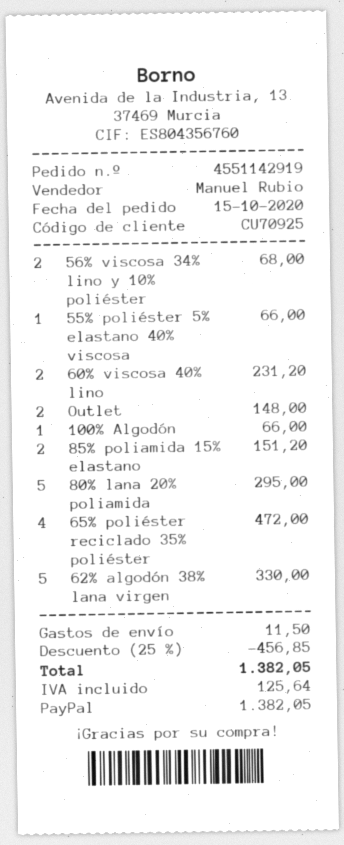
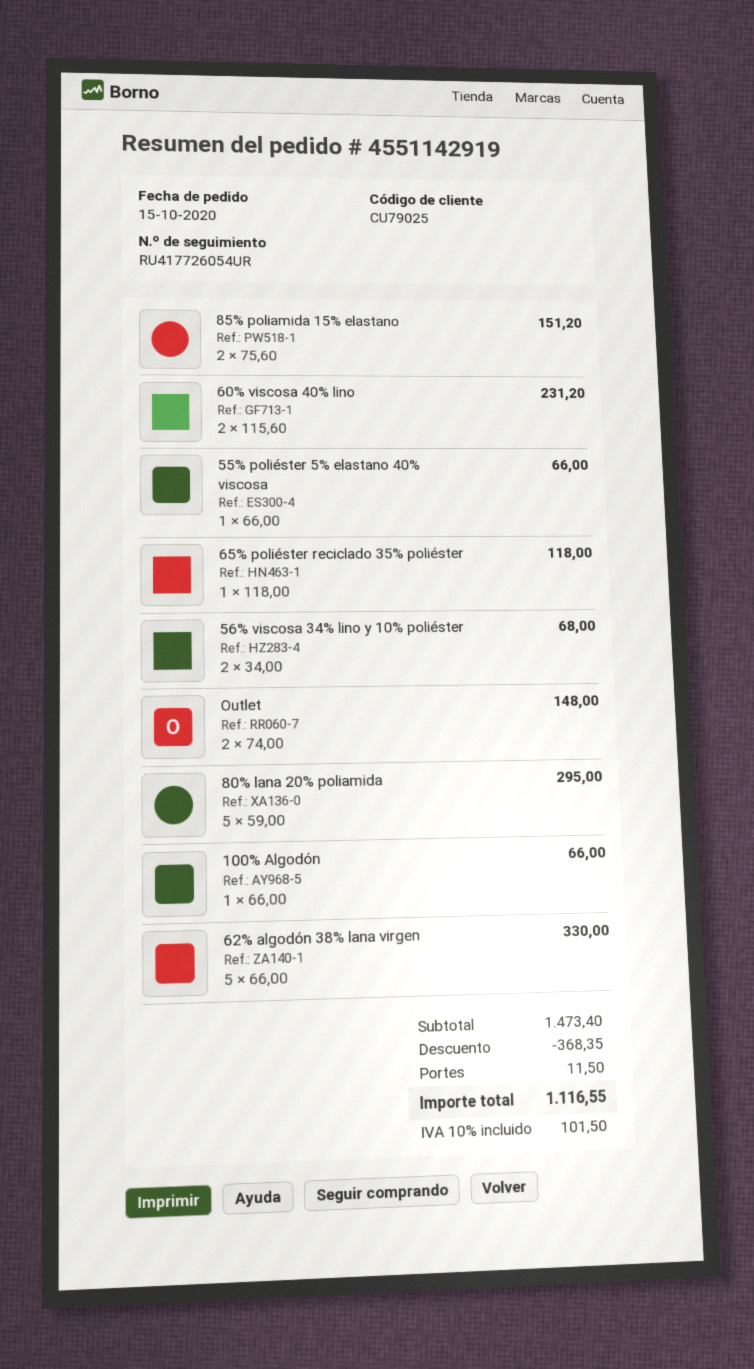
customer number: CU70925 -> CU79025
65% poliéster reciclado 35% poliéster: 4 for 472.00 -> 1 for 118.00
discount: 456.85 -> 368.35
tax: 125.64 -> 101.50
total: 1382.05 -> 1116.55

